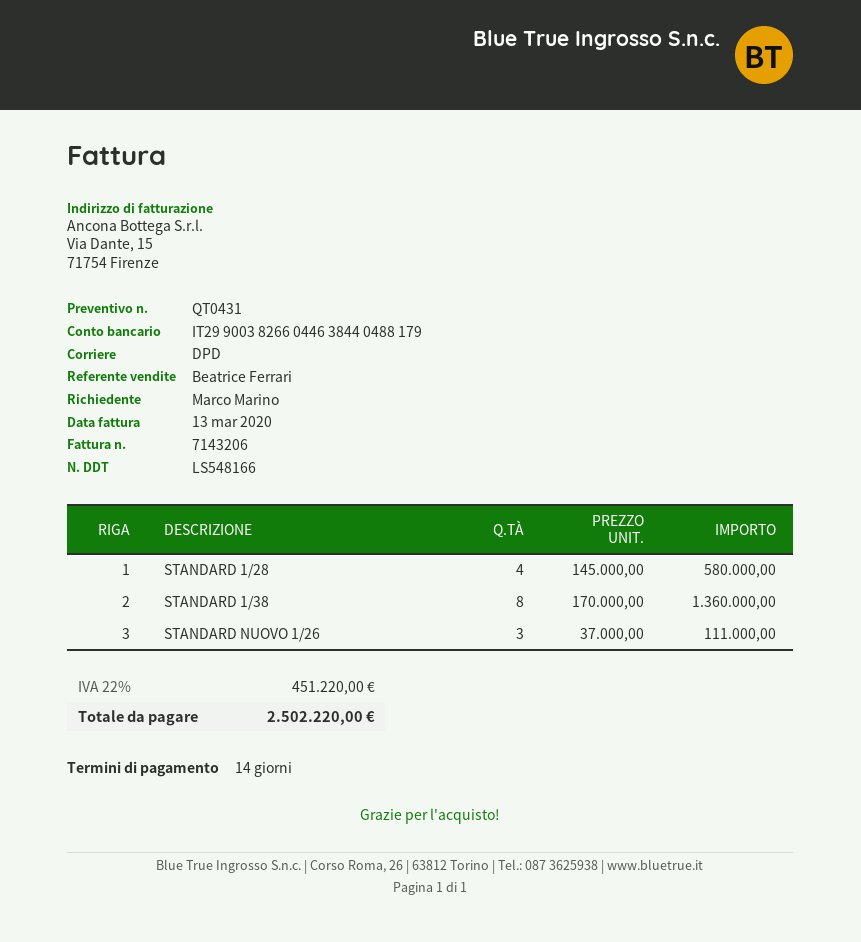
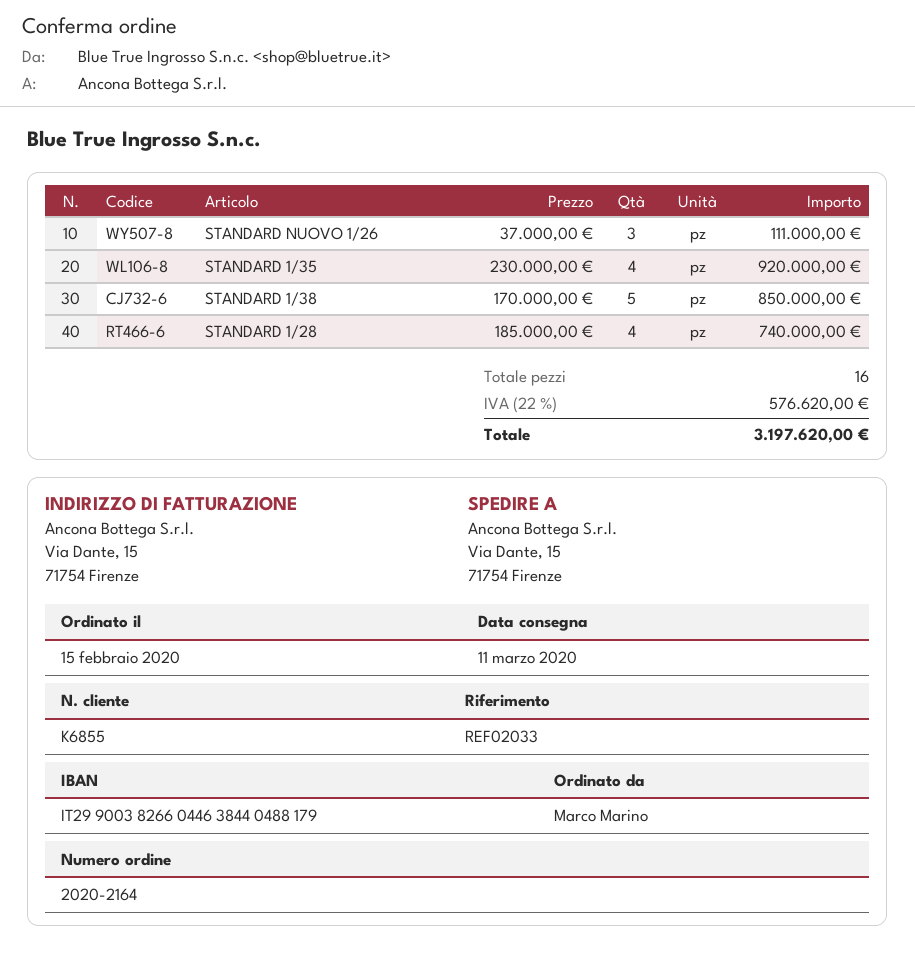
STANDARD 1/28: 4 x 145000.00 = 580000.00 -> 4 x 185000.00 = 740000.00
STANDARD 1/38: 8 x 170000.00 = 1360000.00 -> 5 x 170000.00 = 850000.00
STANDARD 1/35: none -> 4 x 230000.00 = 920000.00
tax: 22% = 451220.00 -> 22% = 576620.00
total: 2502220.00 -> 3197620.00

